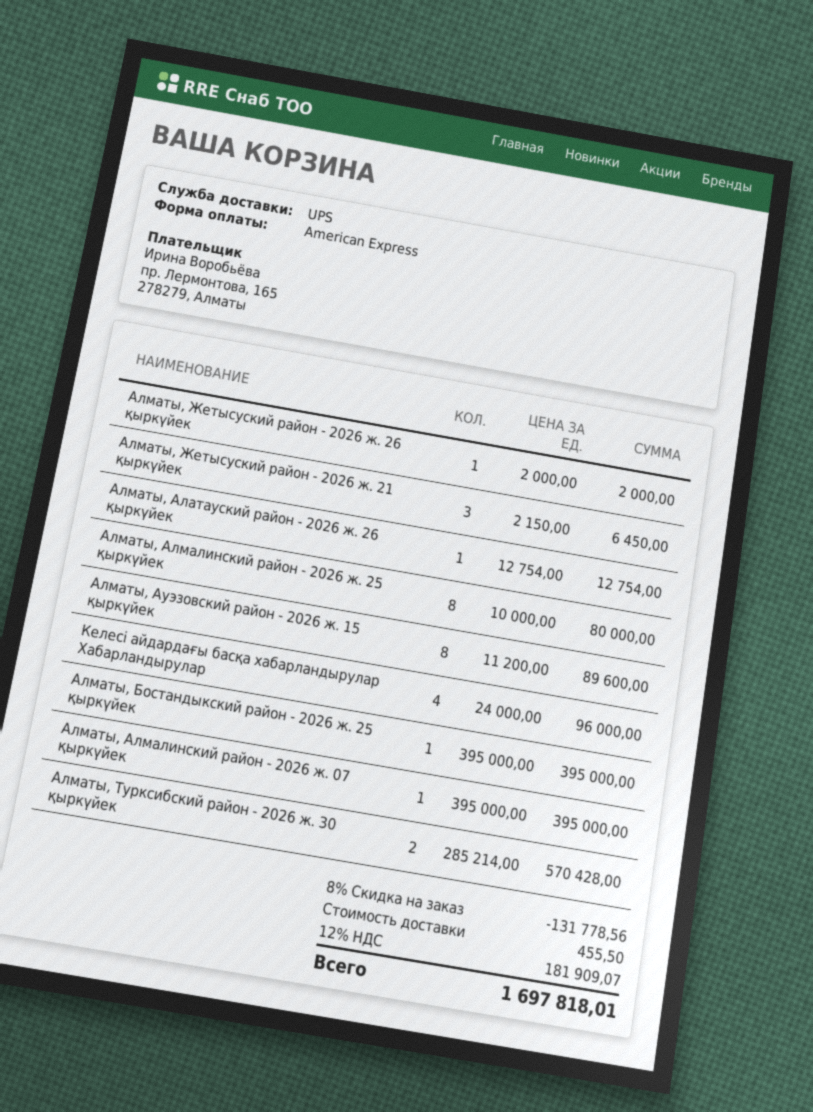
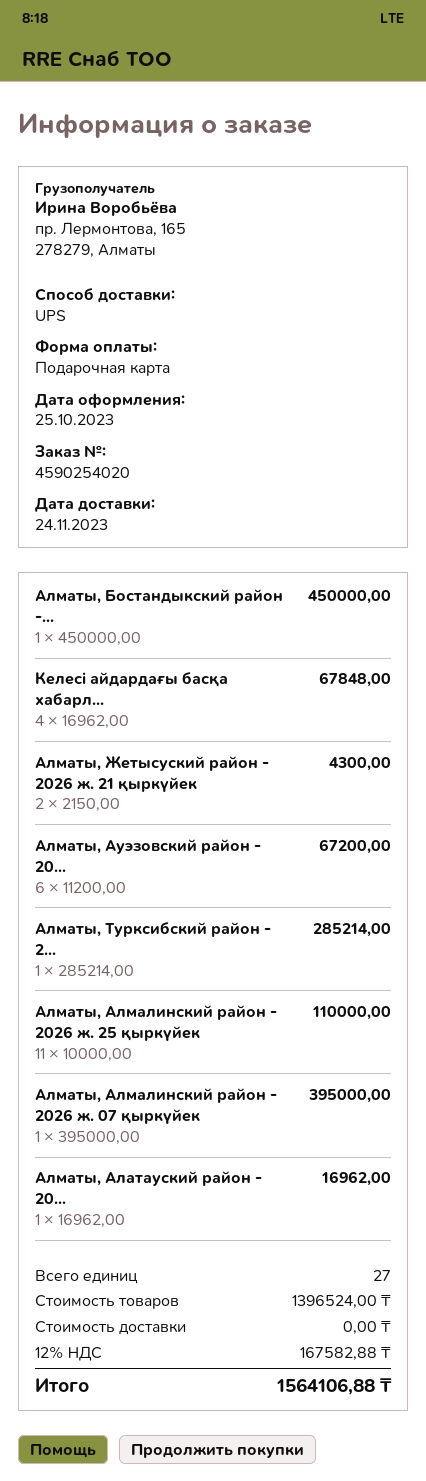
payment method: American Express -> gift card
Алматы, Жетысуский район - 2026 ж. 26 қыркүйек: 1 x 2000.00 = 2000.00 -> none
Алматы, Жетысуский район - 2026 ж. 21 қыркүйек: 3 x 2150.00 = 6450.00 -> 2 x 2150.00 = 4300.00
Алматы, Алатауский район - 2026 ж. 26 қыркүйек: 1 x 12754.00 = 12754.00 -> 1 x 16962.00 = 16962.00
Алматы, Алмалинский район - 2026 ж. 25 қыркүйек: 8 x 10000.00 = 80000.00 -> 11 x 10000.00 = 110000.00
Алматы, Ауэзовский район - 2026 ж. 15 қыркүйек: 8 x 11200.00 = 89600.00 -> 6 x 11200.00 = 67200.00
Келесі айдардағы басқа хабарландырулар Хабарландырулар: 4 x 24000.00 = 96000.00 -> 4 x 16962.00 = 67848.00
Алматы, Бостандыкский район - 2026 ж. 25 қыркүйек: 1 x 395000.00 = 395000.00 -> 1 x 450000.00 = 450000.00
Алматы, Турксибский район - 2026 ж. 30 қыркүйек: 2 x 285214.00 = 570428.00 -> 1 x 285214.00 = 285214.00
discount: 8% = 131778.56 -> none
shipping: 455.50 -> 0.00
tax: 12% = 181909.07 -> 12% = 167582.88
total: 1697818.01 -> 1564106.88

